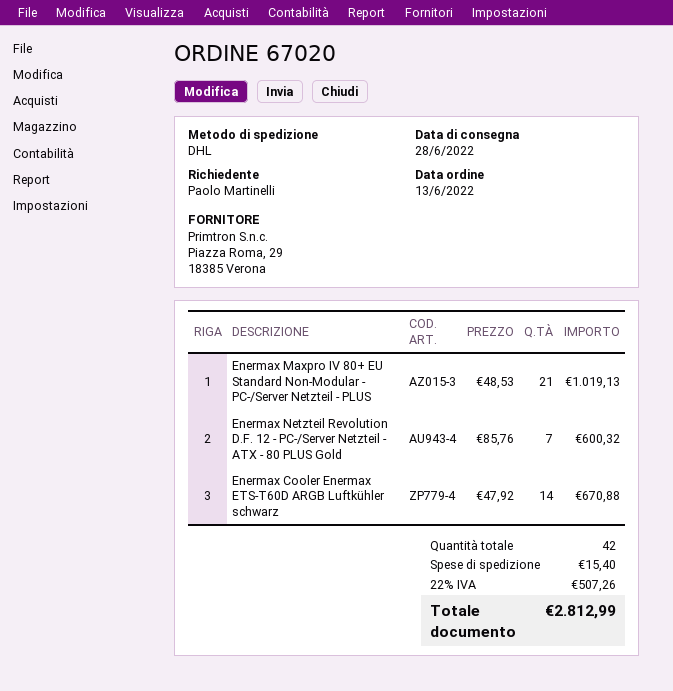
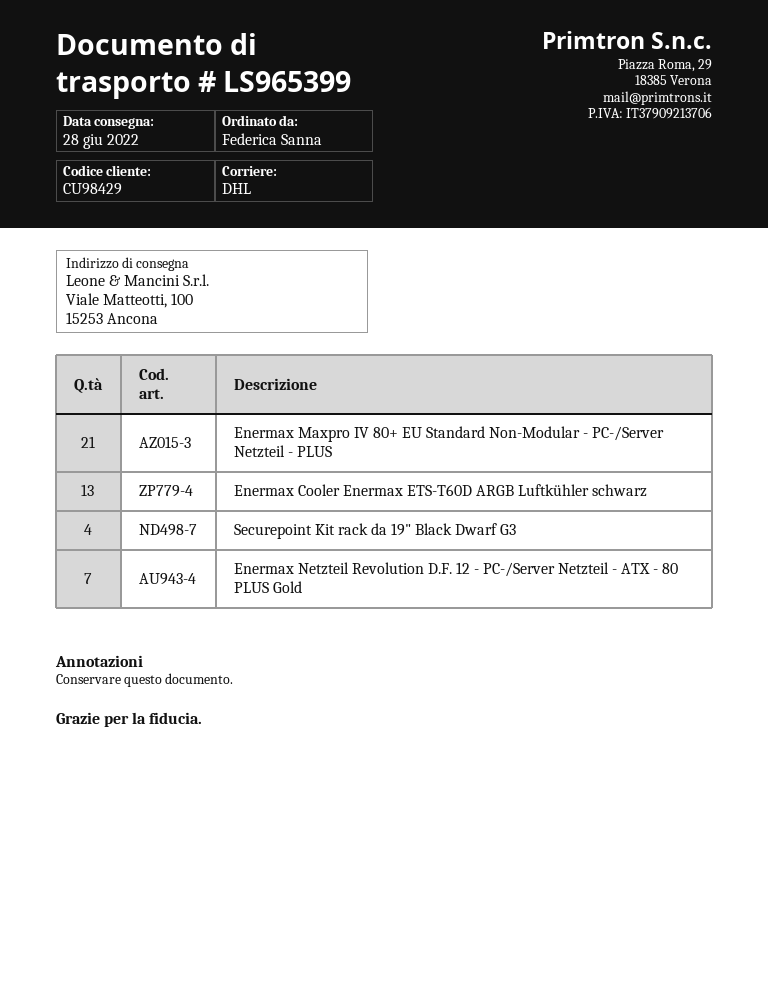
ordered by: Paolo Martinelli -> Federica Sanna
Enermax Cooler Enermax ETS-T60D ARGB Luftkühler schwarz: 14 -> 13
Securepoint Kit rack da 19" Black Dwarf G3: none -> 4

